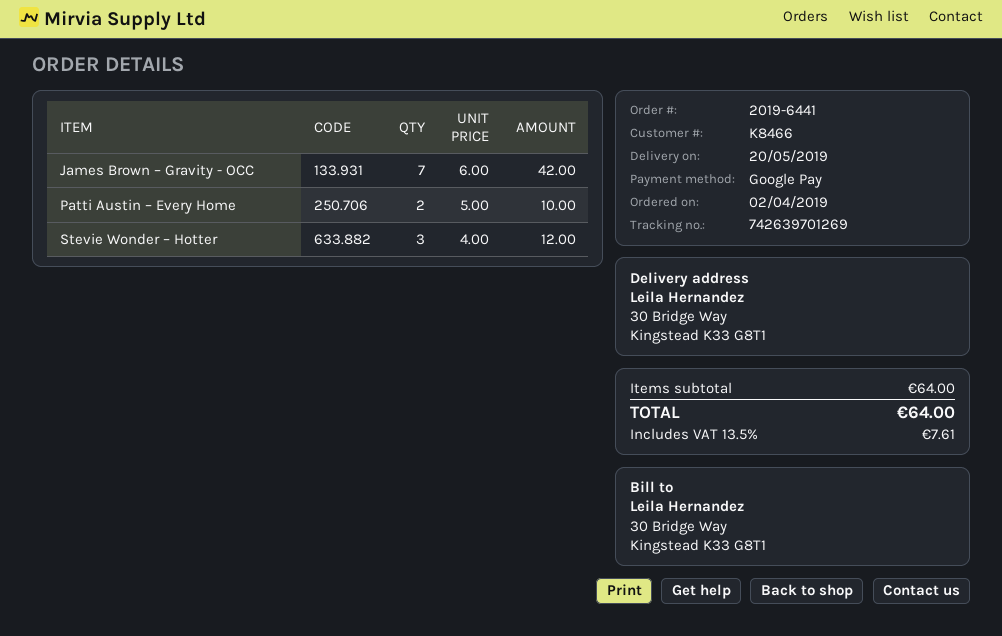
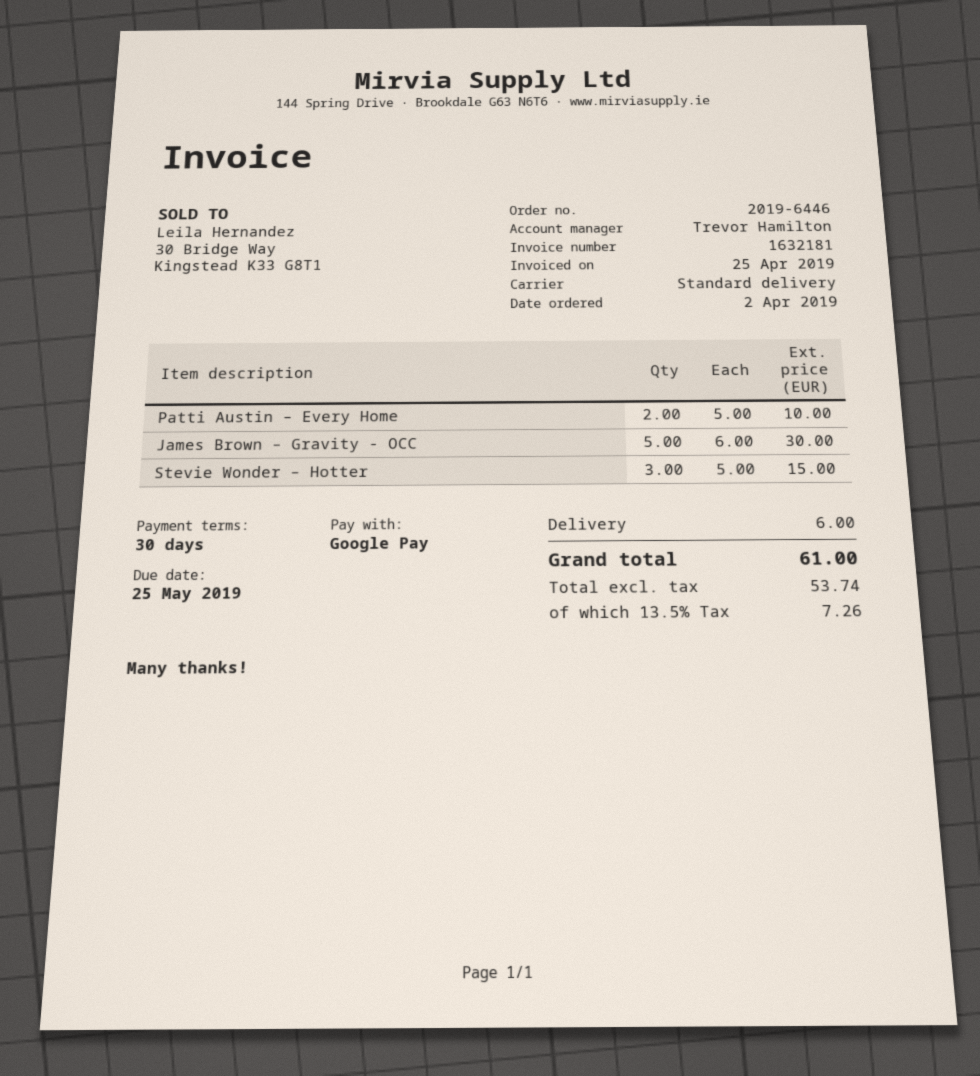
order number: 2019-6441 -> 2019-6446
James Brown – Gravity - OCC: 7 x 6.00 = 42.00 -> 5 x 6.00 = 30.00
Stevie Wonder – Hotter: 3 x 4.00 = 12.00 -> 3 x 5.00 = 15.00
shipping: none -> 6.00
tax: 13.5% = 7.61 -> 13.5% = 7.26
total: 64.00 -> 61.00

